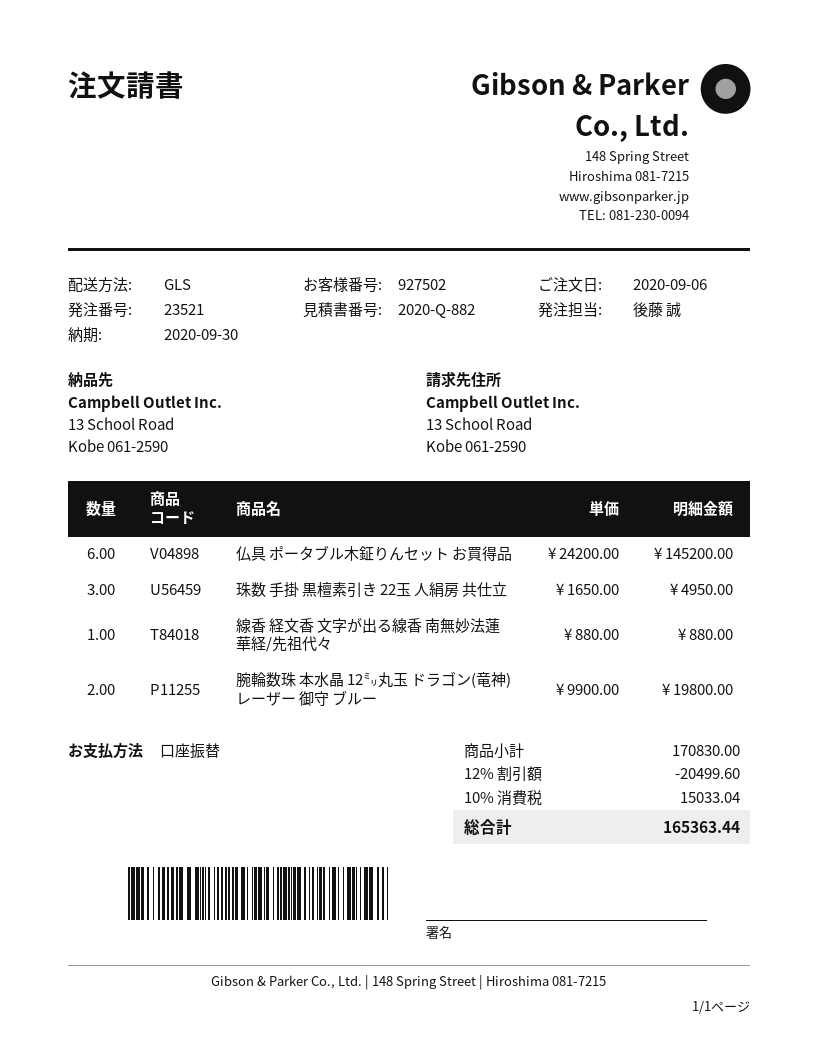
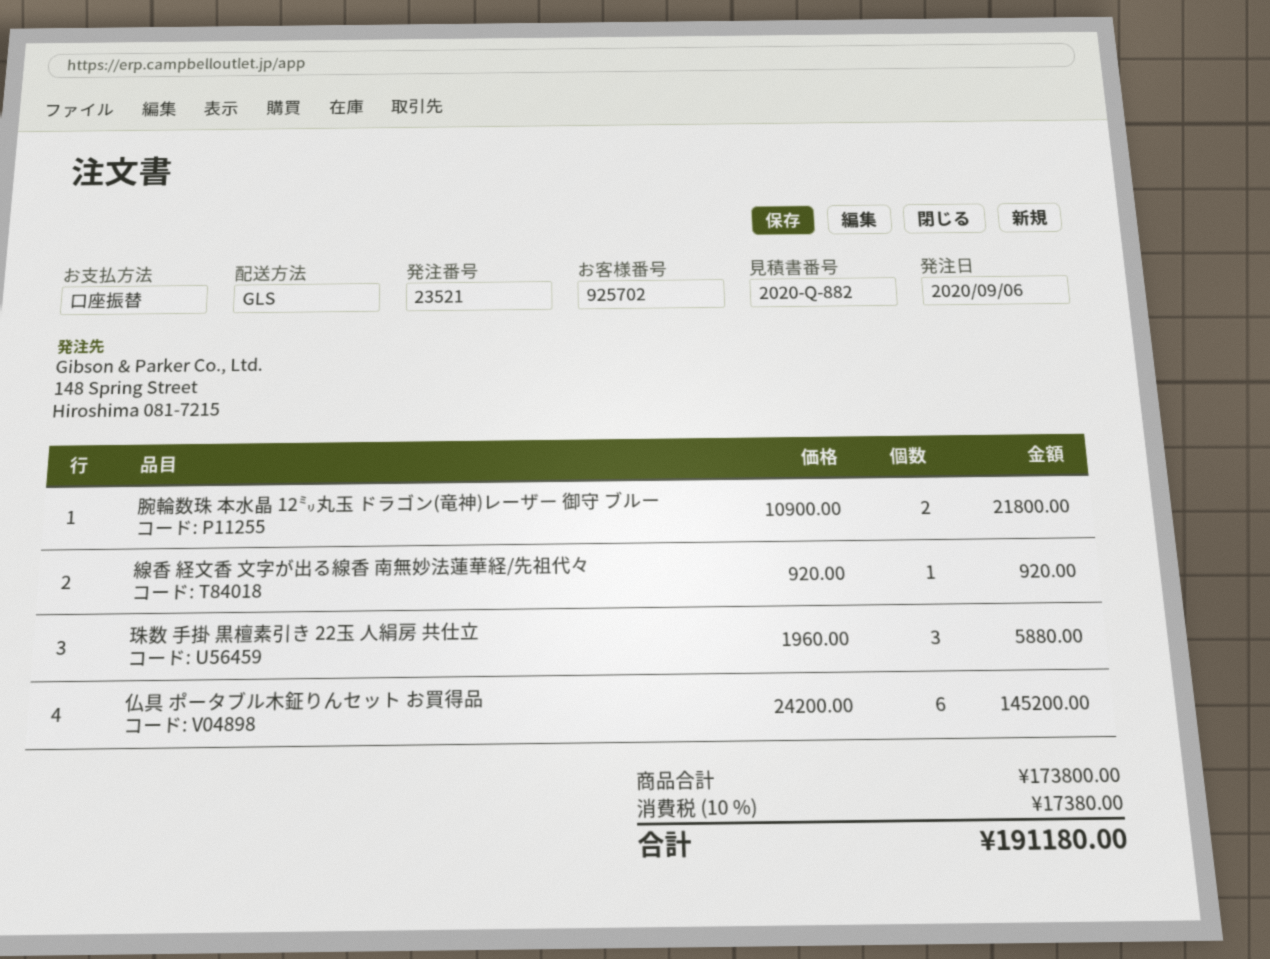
customer number: 927502 -> 925702
珠数 手掛 黒檀素引き 22玉 人絹房 共仕立: 3 x 1650.00 = 4950.00 -> 3 x 1960.00 = 5880.00
線香 経文香 文字が出る線香 南無妙法蓮華経/先祖代々: 1 x 880.00 = 880.00 -> 1 x 920.00 = 920.00
腕輪数珠 本水晶 12㍉丸玉 ドラゴン(竜神)レーザー 御守 ブルー: 2 x 9900.00 = 19800.00 -> 2 x 10900.00 = 21800.00
subtotal: 170830.00 -> 173800.00
discount: 12% = 20499.60 -> none
tax: 10% = 15033.04 -> 10% = 17380.00
total: 165363.44 -> 191180.00

